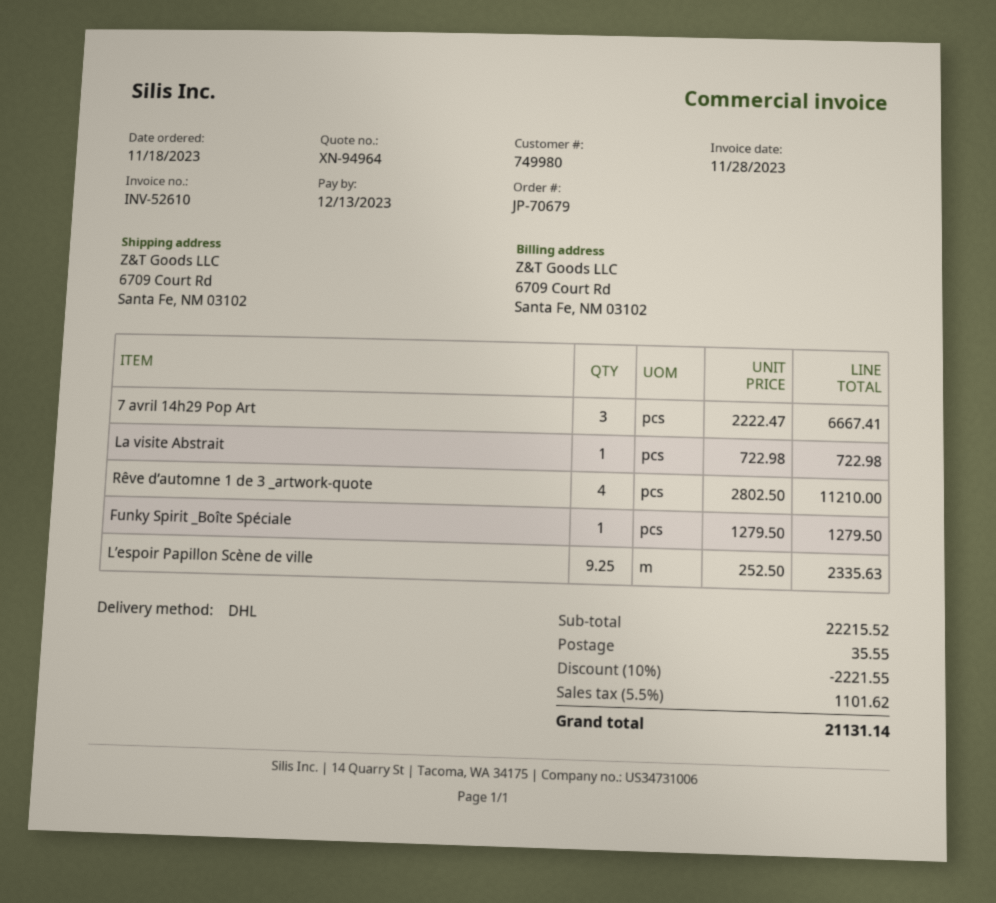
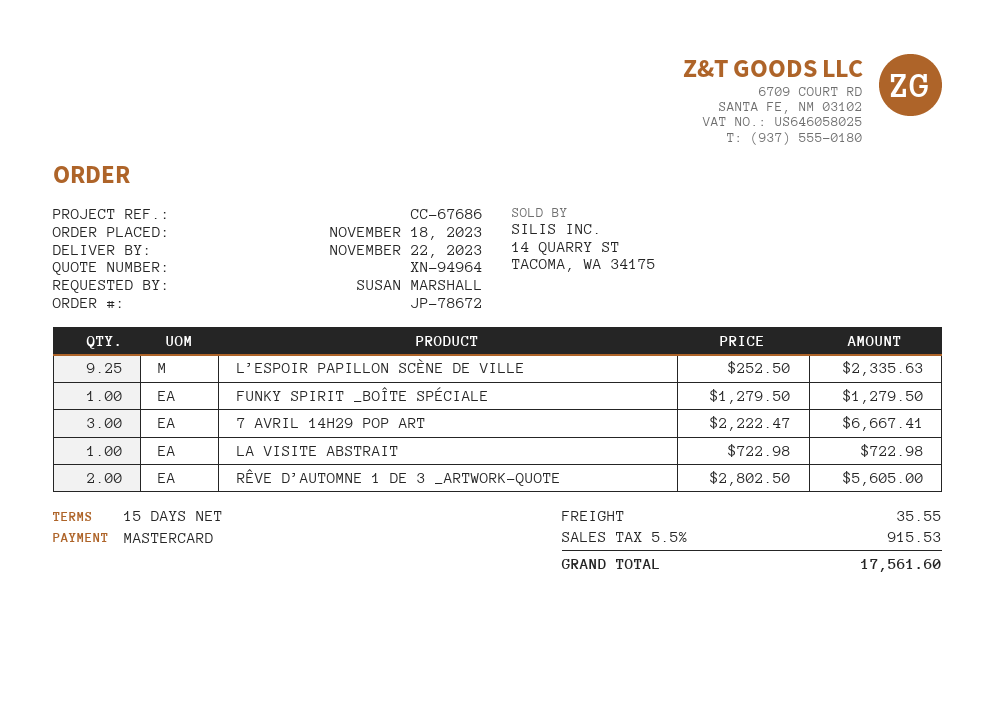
order number: JP-70679 -> JP-78672
Rêve d’automne 1 de 3 _artwork-quote: 4 x 2802.50 = 11210.00 -> 2 x 2802.50 = 5605.00
discount: 10% = 2221.55 -> none
tax: 5.5% = 1101.62 -> 5.5% = 915.53
total: 21131.14 -> 17561.60

